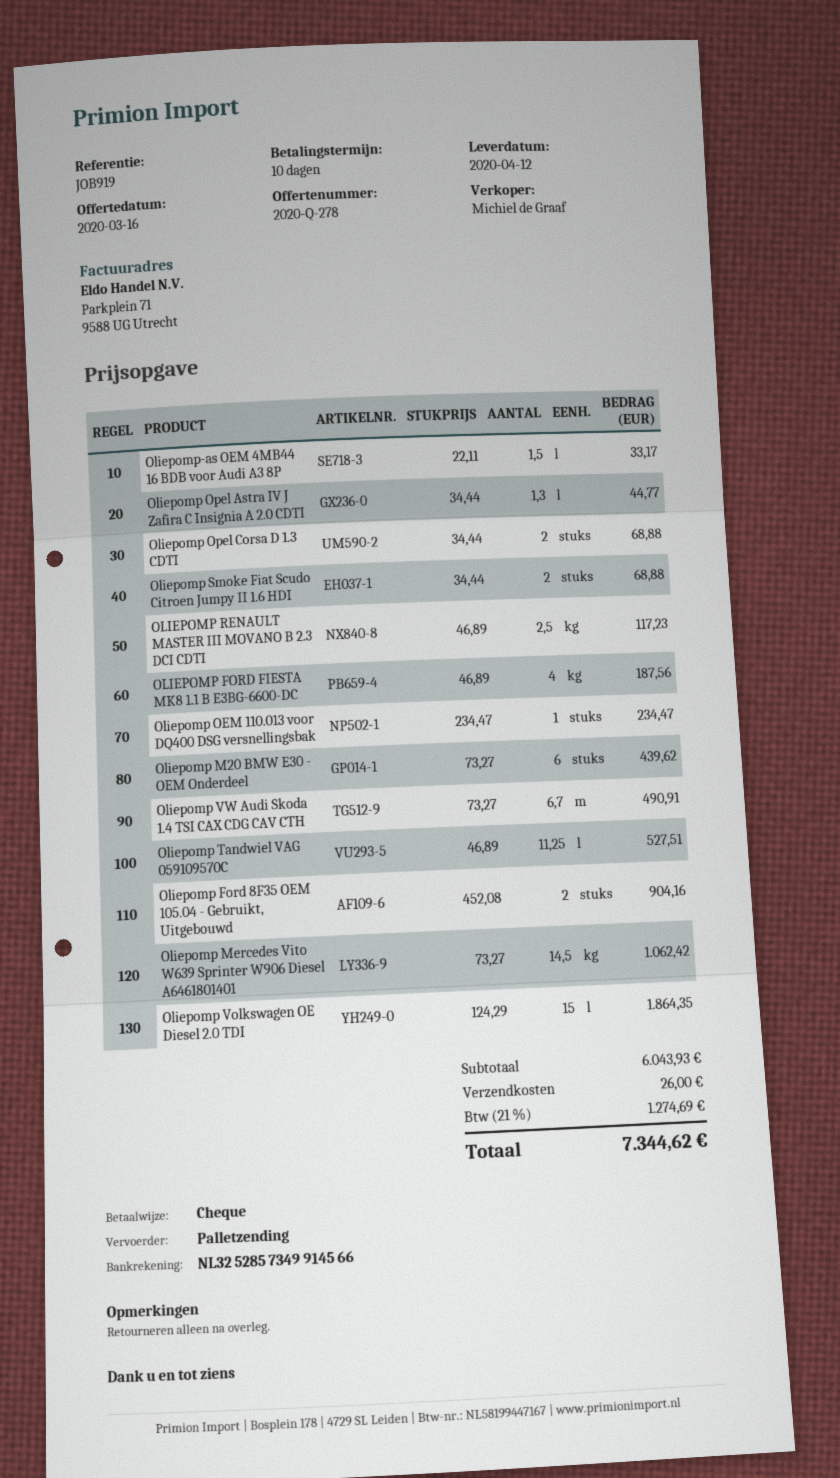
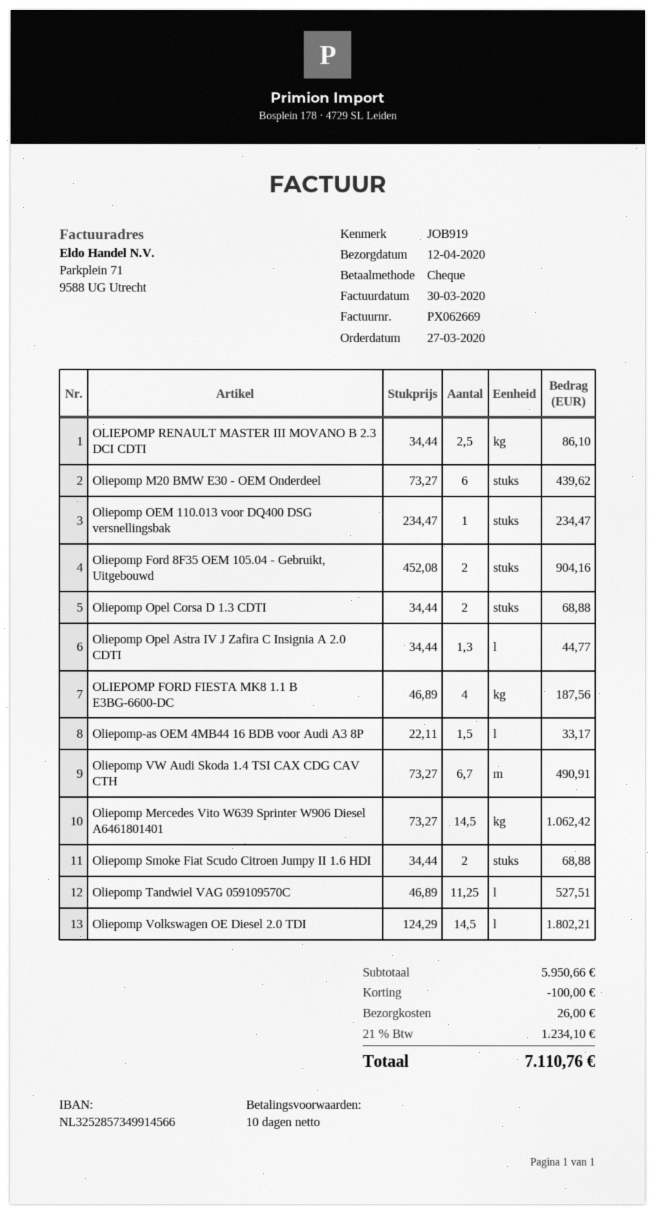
OLIEPOMP RENAULT MASTER III MOVANO B 2.3 DCI CDTI: 2.5 x 46.89 = 117.23 -> 2.5 x 34.44 = 86.10
Oliepomp Volkswagen OE Diesel 2.0 TDI: 15 x 124.29 = 1864.35 -> 14.5 x 124.29 = 1802.21
subtotal: 6043.93 -> 5950.66
discount: none -> 100.00
tax: 21% = 1274.69 -> 21% = 1234.10
total: 7344.62 -> 7110.76

